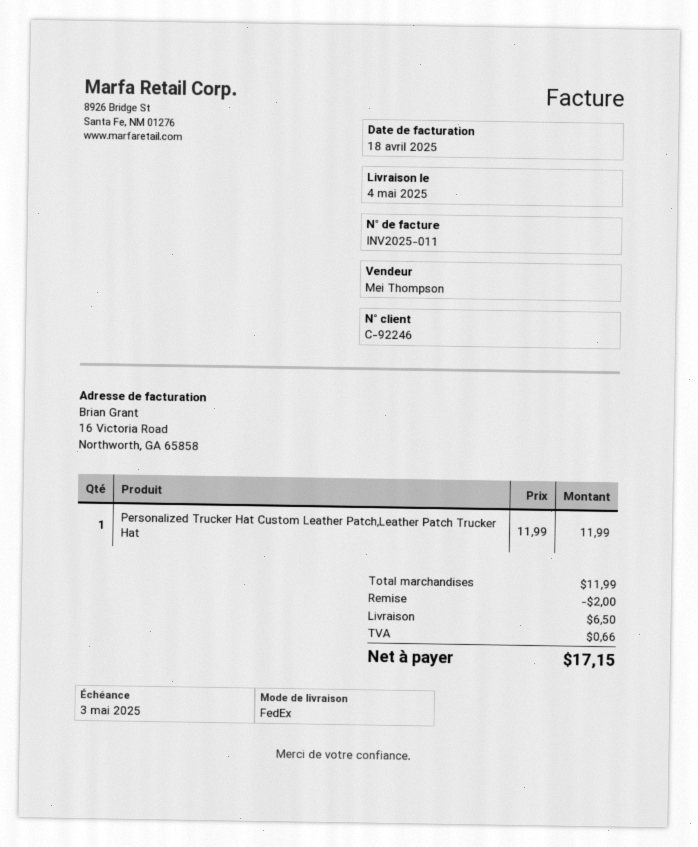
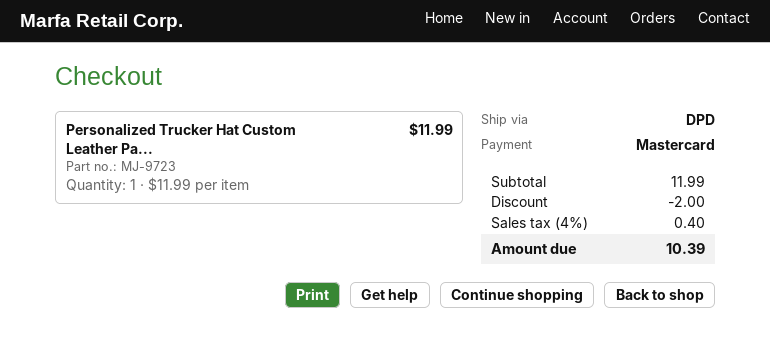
shipping method: FedEx -> DPD
shipping: 6.50 -> none
tax: 0.66 -> 0.40
total: 17.15 -> 10.39

